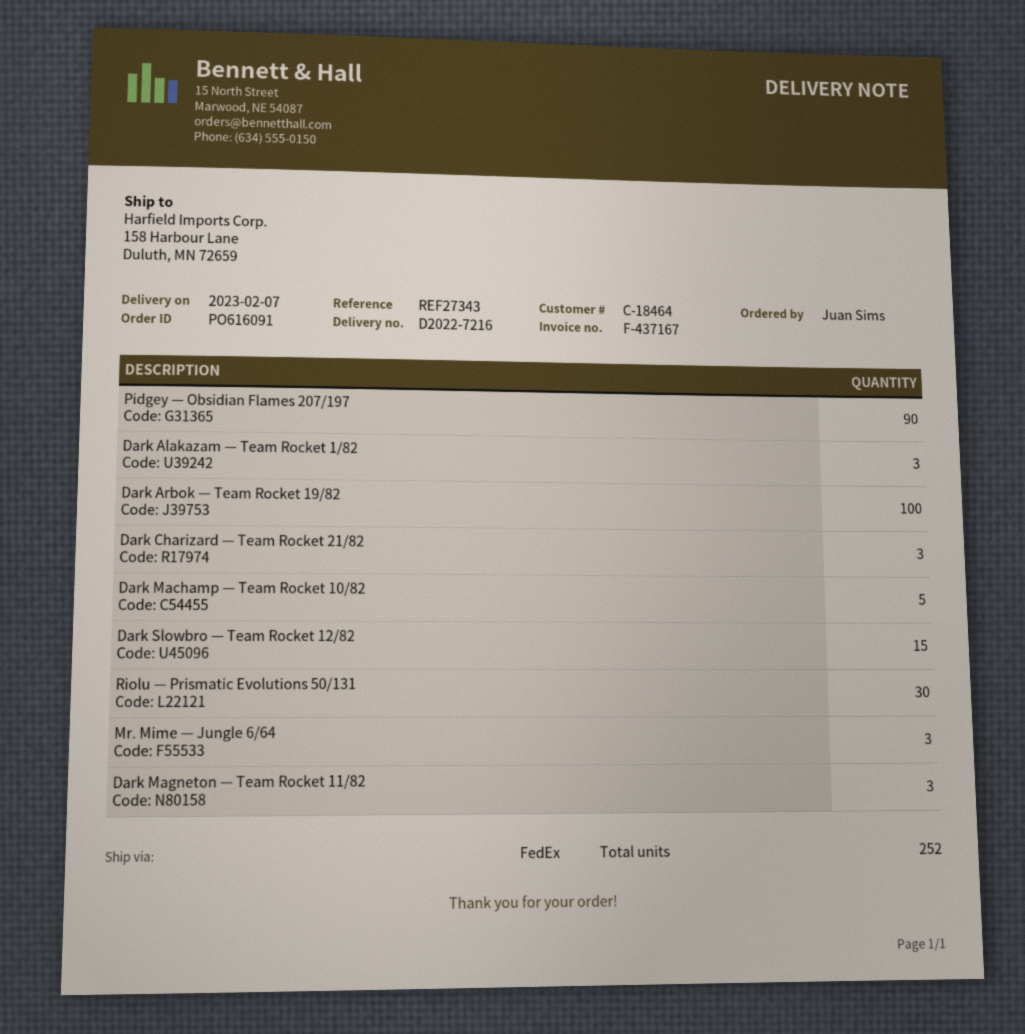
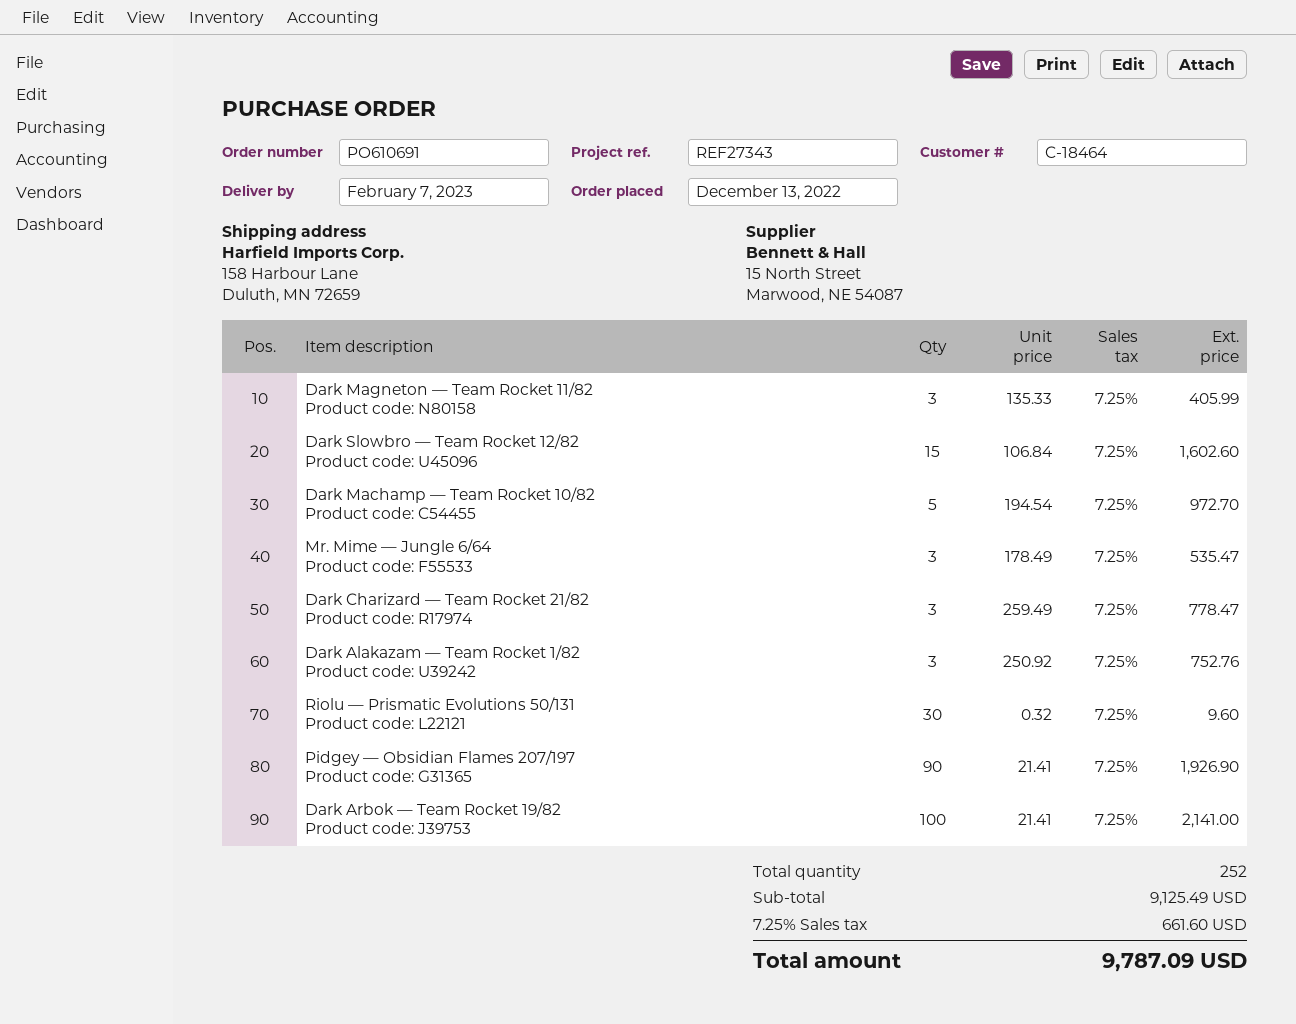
order number: PO616091 -> PO610691

